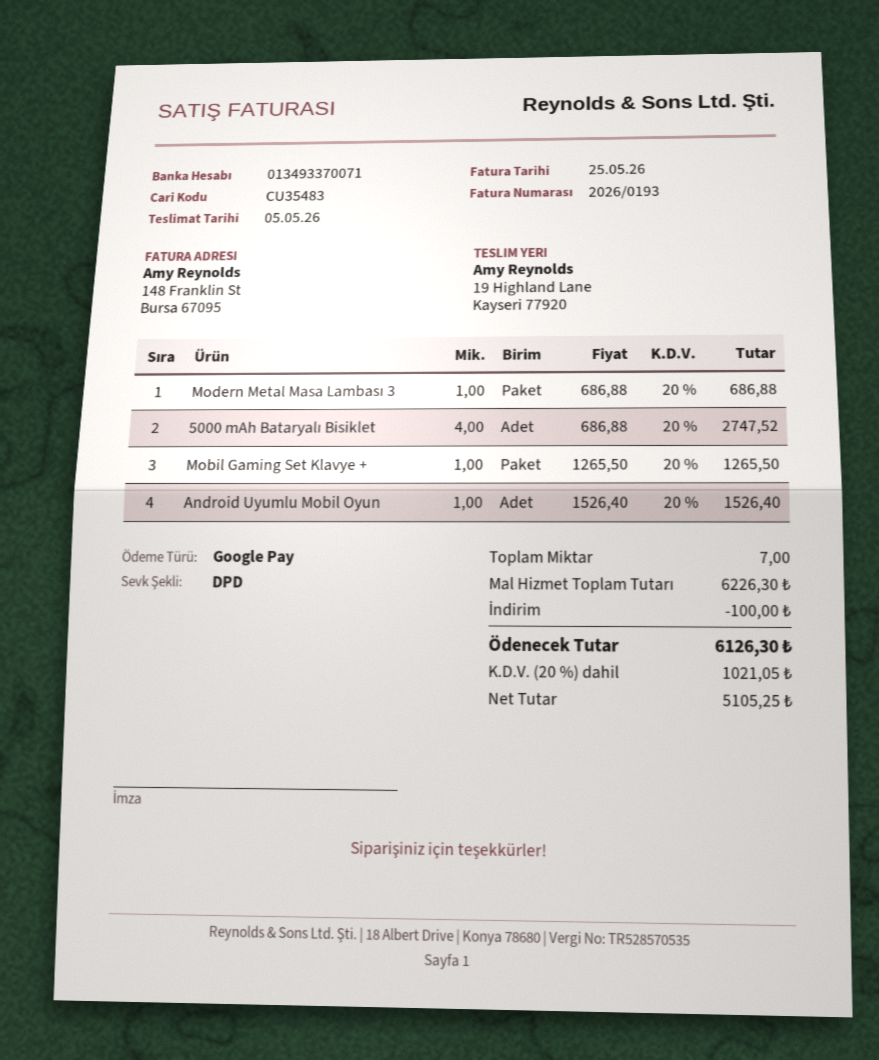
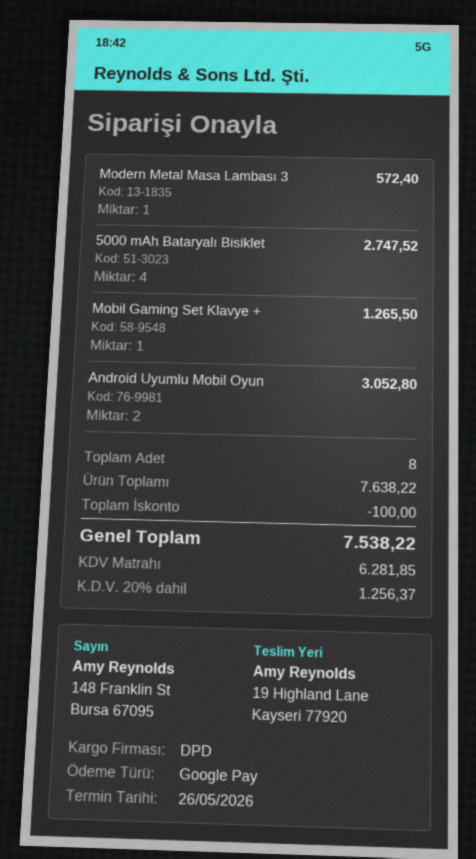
delivery date: 2026-05-05 -> 2026-05-26
Modern Metal Masa Lambası 3: 1 for 686.88 -> 1 for 572.40
Android Uyumlu Mobil Oyun: 1 for 1526.40 -> 2 for 3052.80
total quantity: 7 -> 8
subtotal: 6226.30 -> 7638.22
net: 5105.25 -> 6281.85
tax: 20% = 1021.05 -> 20% = 1256.37
total: 6126.30 -> 7538.22

